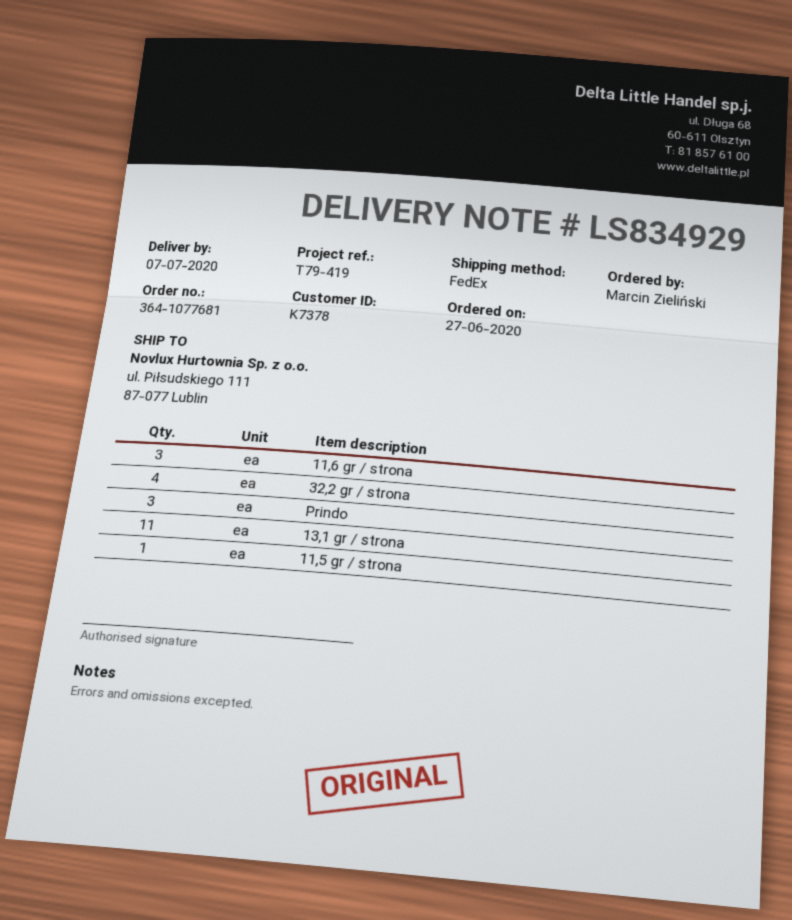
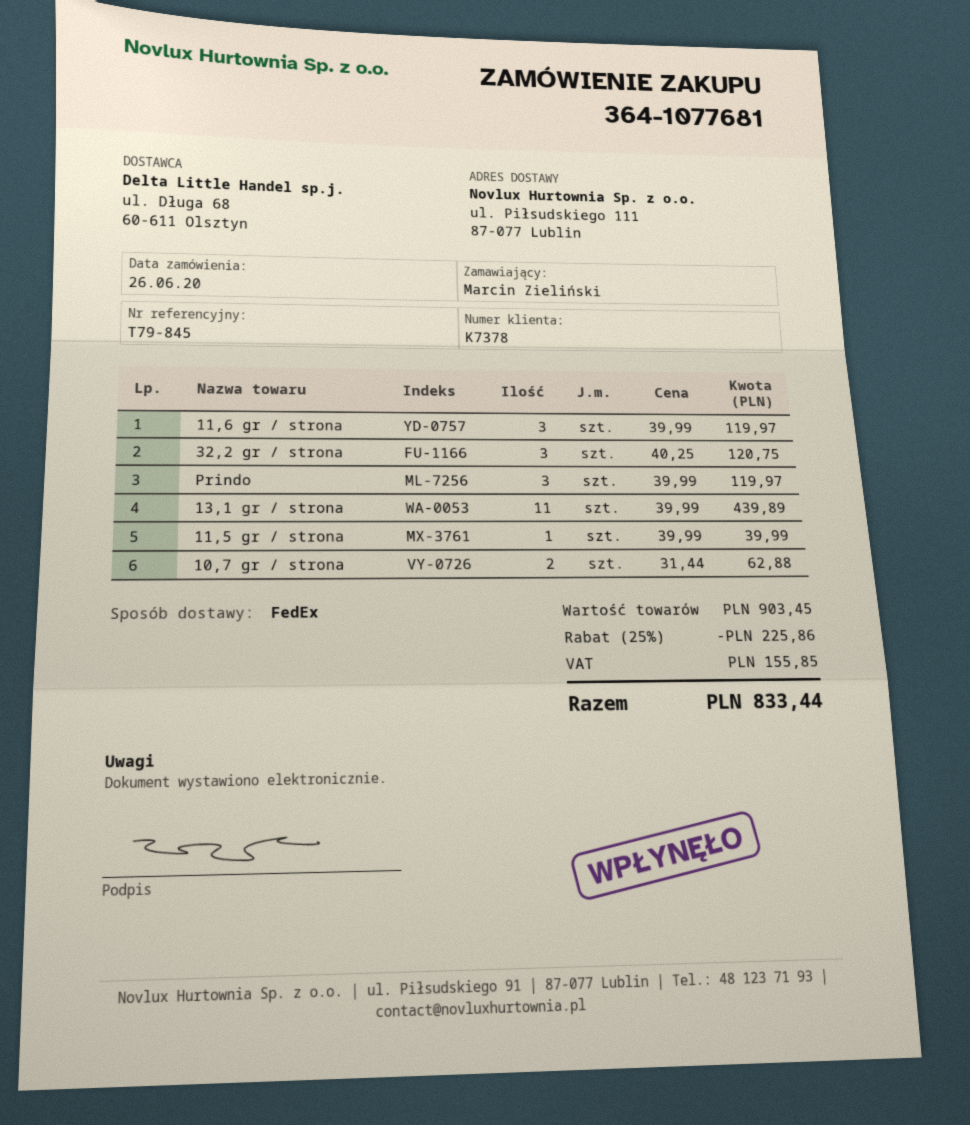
order date: 2020-06-27 -> 2020-06-26
reference: T79-419 -> T79-845
32,2 gr / strona: 4 -> 3
10,7 gr / strona: none -> 2

